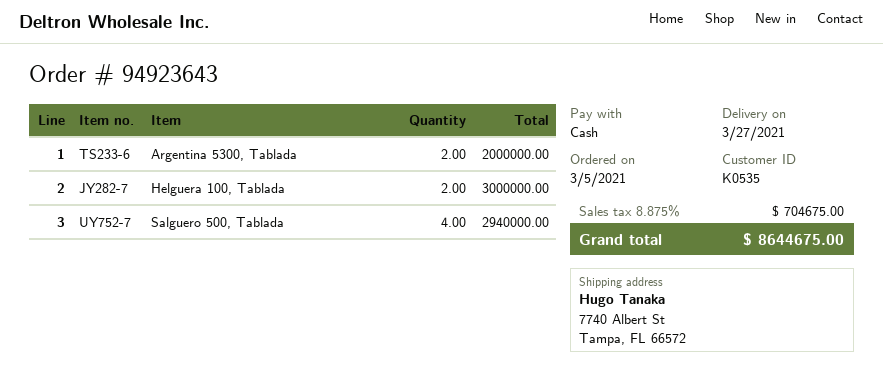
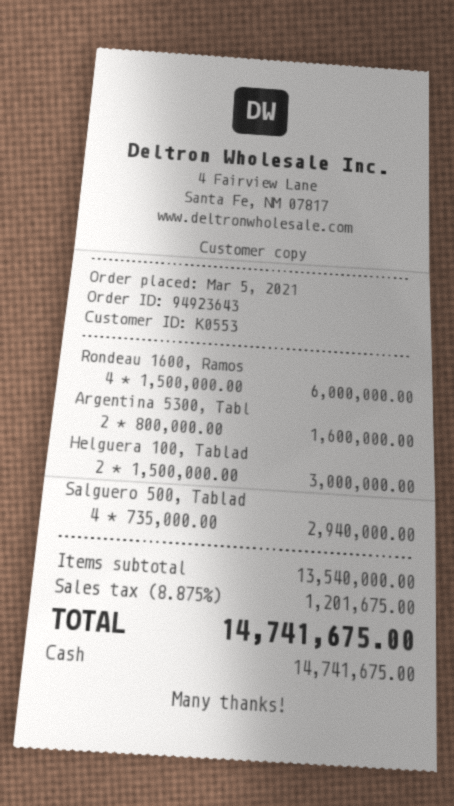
customer number: K0535 -> K0553
Argentina 5300, Tablada: 2 for 2000000.00 -> 2 for 1600000.00
Rondeau 1600, Ramos: none -> 4 for 6000000.00
tax: 8.875% = 704675.00 -> 8.875% = 1201675.00
total: 8644675.00 -> 14741675.00

